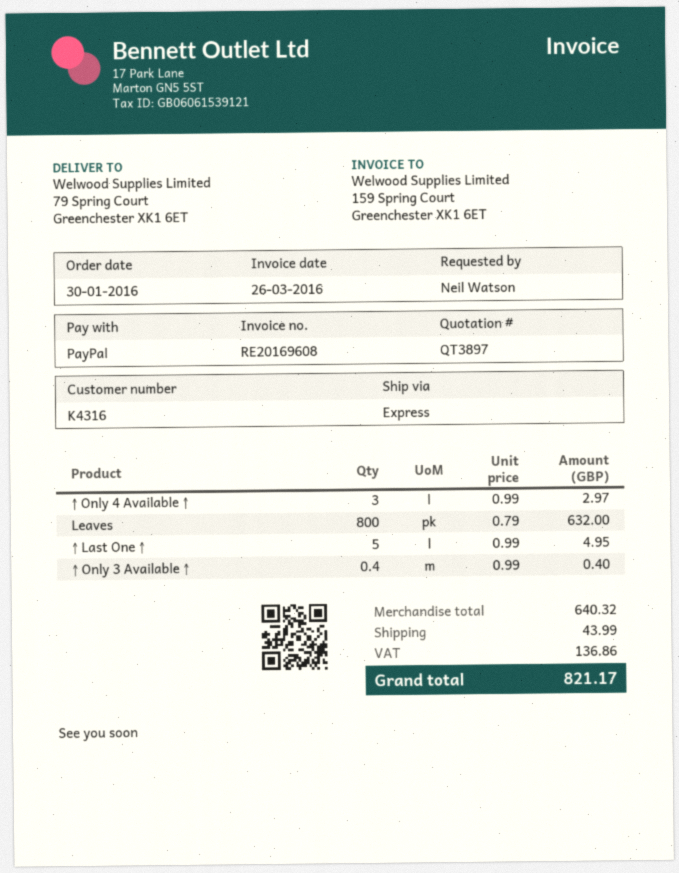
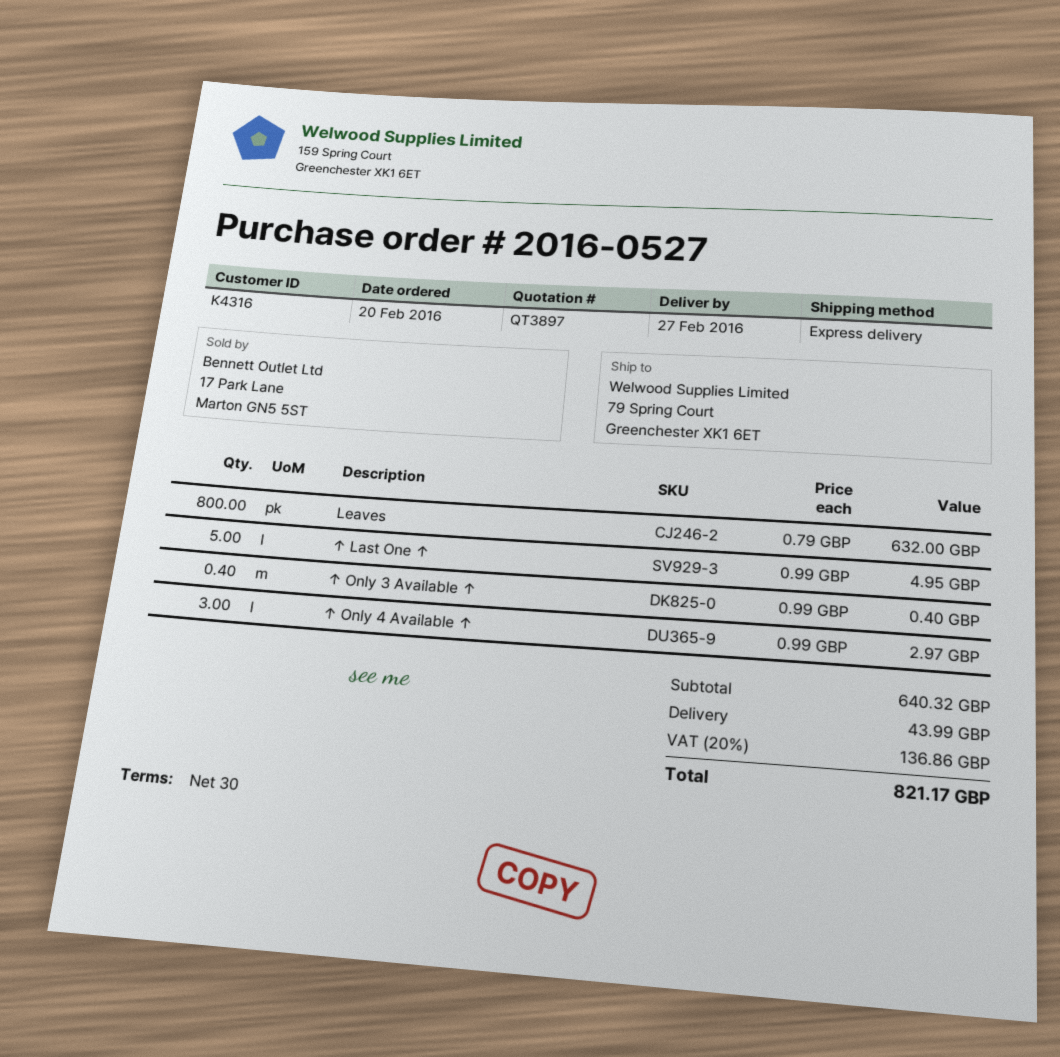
order date: 2016-01-30 -> 2016-02-20

